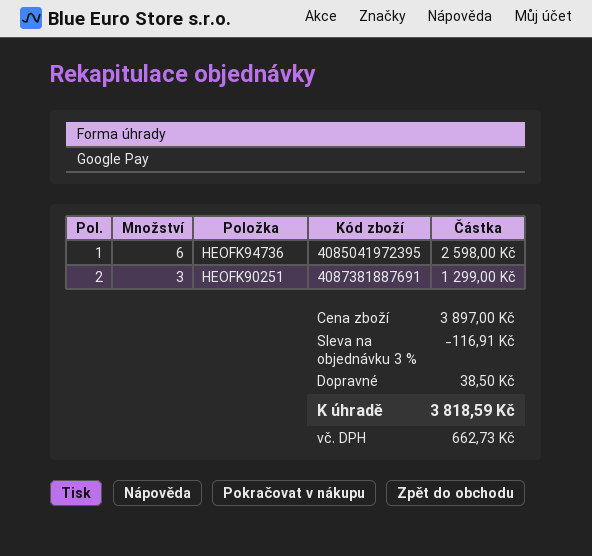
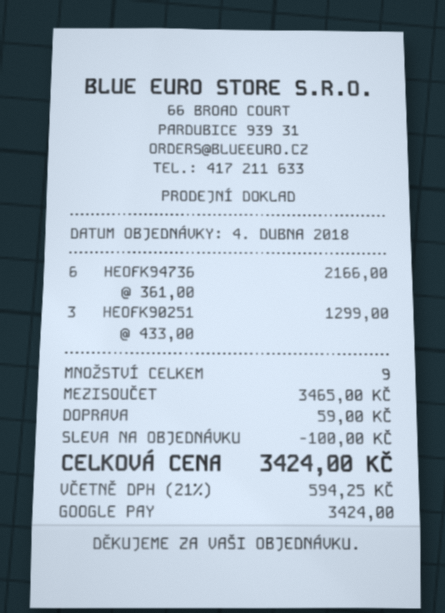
HEOFK94736: 6 for 2598.00 -> 6 for 2166.00
subtotal: 3897.00 -> 3465.00
discount: 116.91 -> 100.00
shipping: 38.50 -> 59.00
tax: 662.73 -> 594.25
total: 3818.59 -> 3424.00

